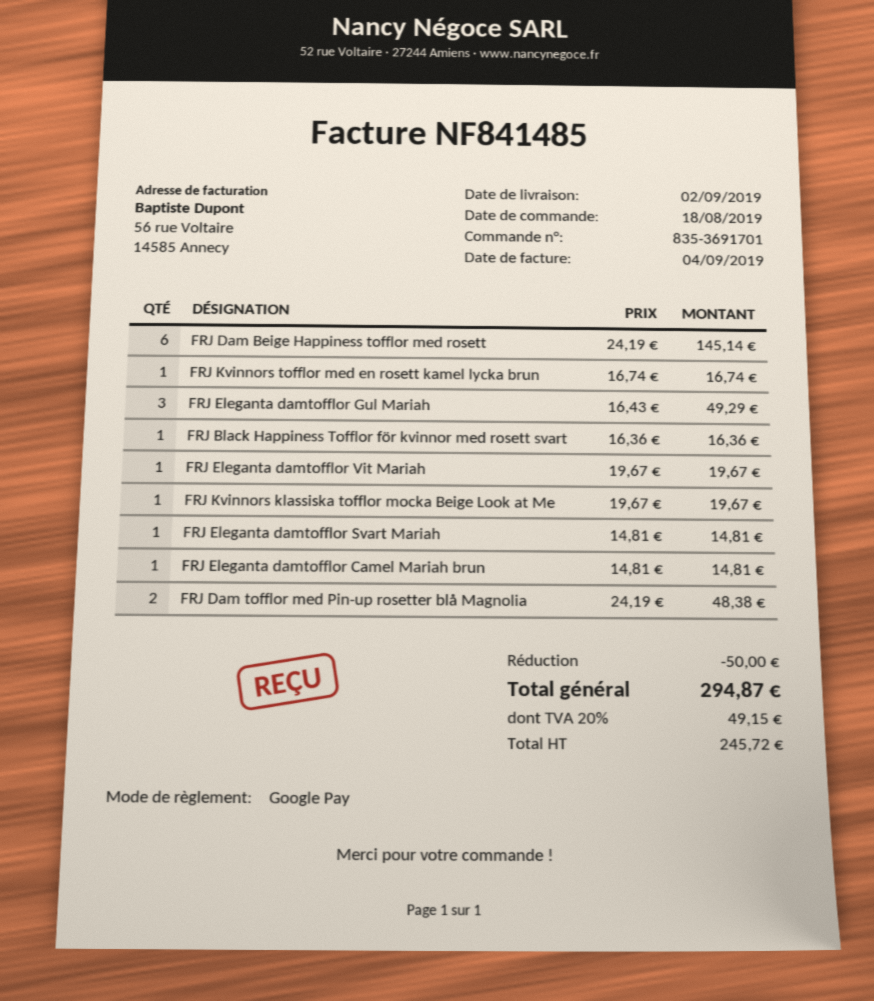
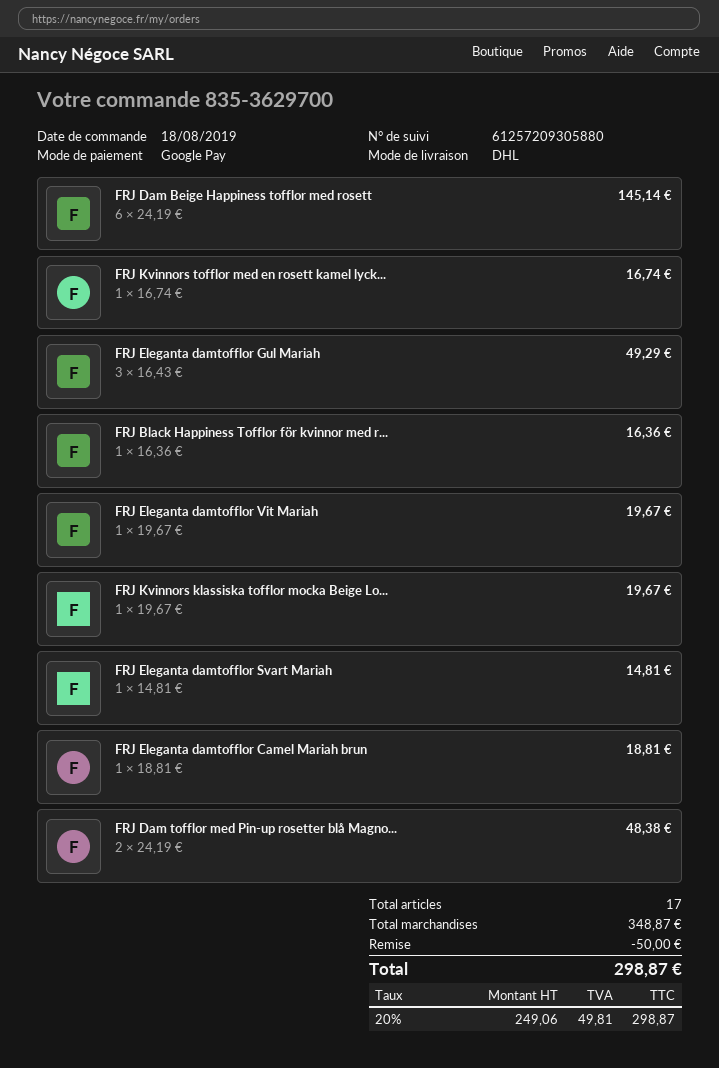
order number: 835-3691701 -> 835-3629700
FRJ Eleganta damtofflor Camel Mariah brun: 1 x 14.81 = 14.81 -> 1 x 18.81 = 18.81
net: 245.72 -> 249.06
tax: 20% = 49.15 -> 20% = 49.81
total: 294.87 -> 298.87

